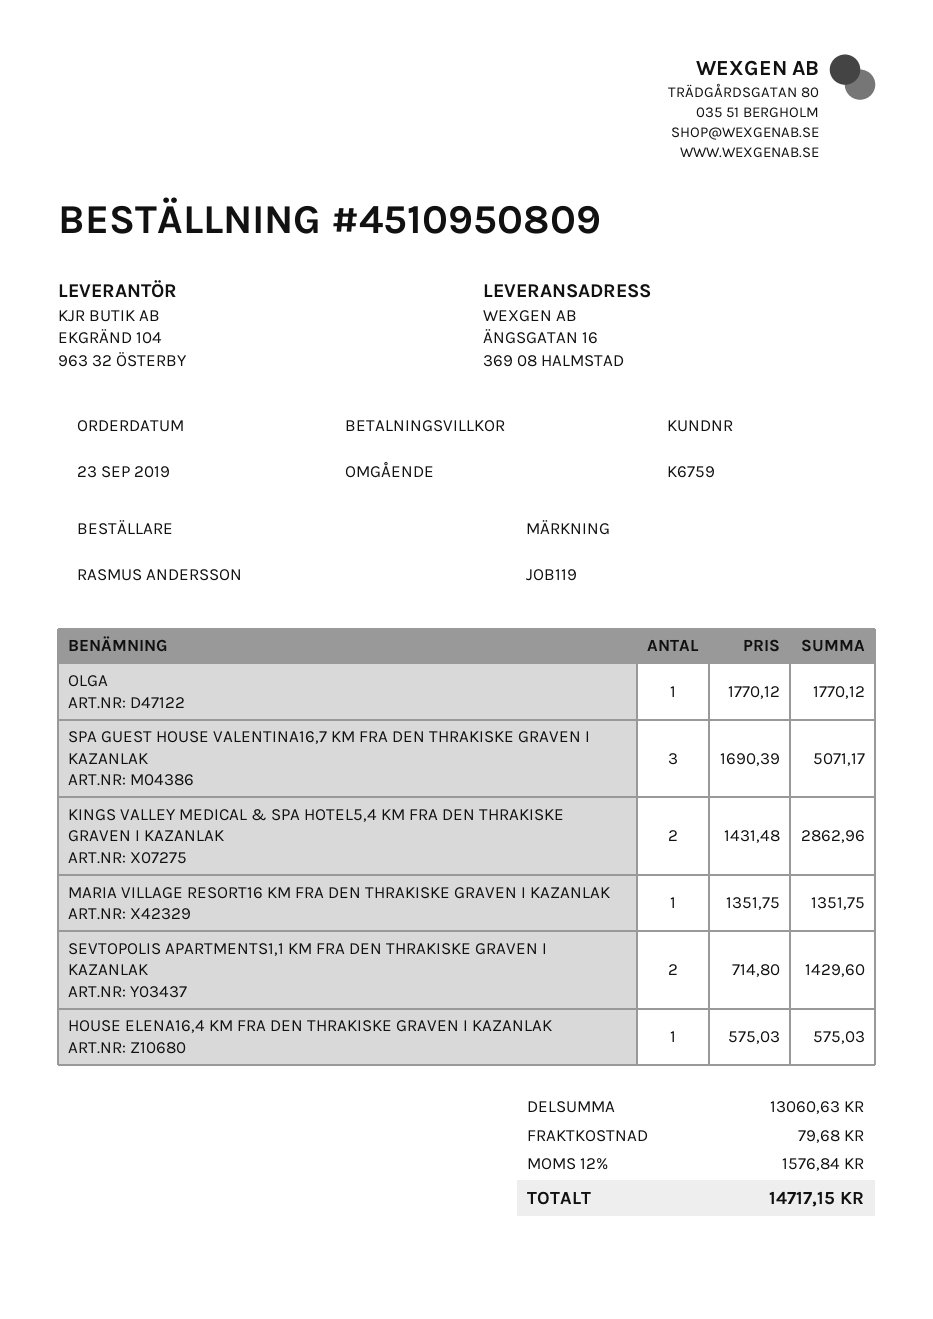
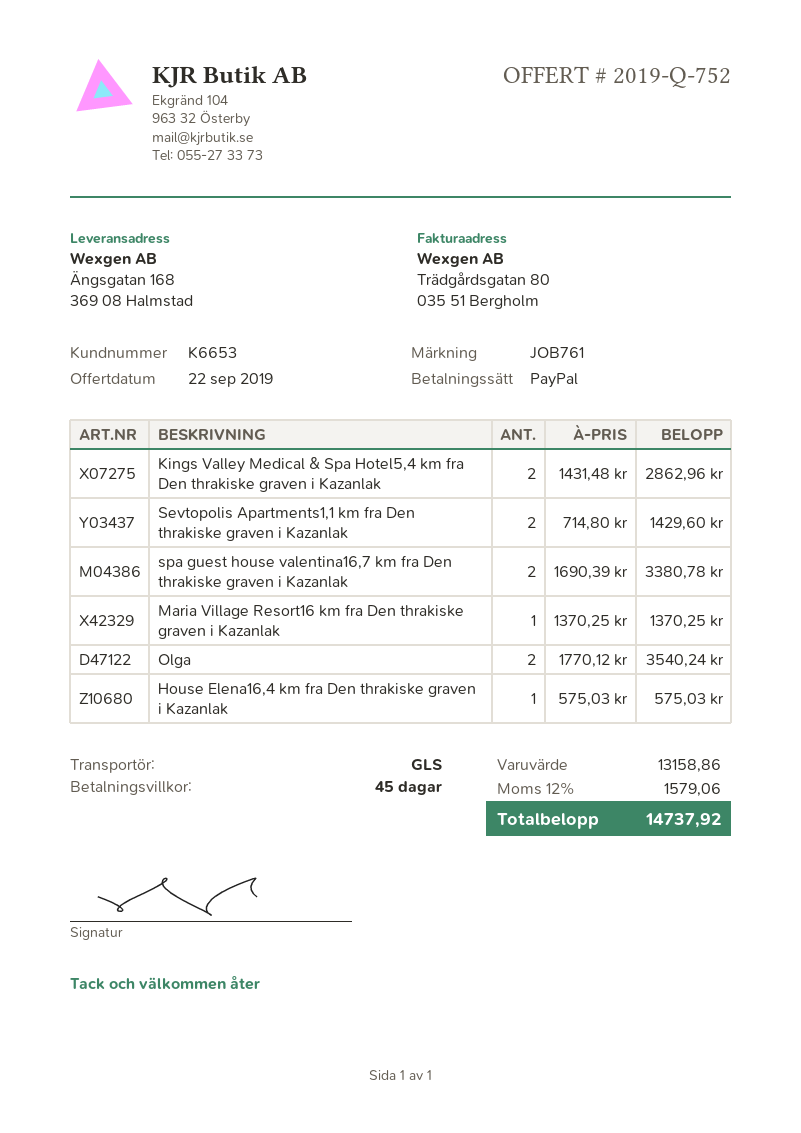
payment terms: on receipt -> 45 days
customer number: K6759 -> K6653
reference: JOB119 -> JOB761
ship to: ÄNGSGATAN 16, 369 08 HALMSTAD -> Ängsgatan 168, 369 08 Halmstad
OLGA: 1 x 1770.12 = 1770.12 -> 2 x 1770.12 = 3540.24
SPA GUEST HOUSE VALENTINA16,7 KM FRA DEN THRAKISKE GRAVEN I KAZANLAK: 3 x 1690.39 = 5071.17 -> 2 x 1690.39 = 3380.78
MARIA VILLAGE RESORT16 KM FRA DEN THRAKISKE GRAVEN I KAZANLAK: 1 x 1351.75 = 1351.75 -> 1 x 1370.25 = 1370.25
subtotal: 13060.63 -> 13158.86
shipping: 79.68 -> none
tax: 12% = 1576.84 -> 12% = 1579.06
total: 14717.15 -> 14737.92

